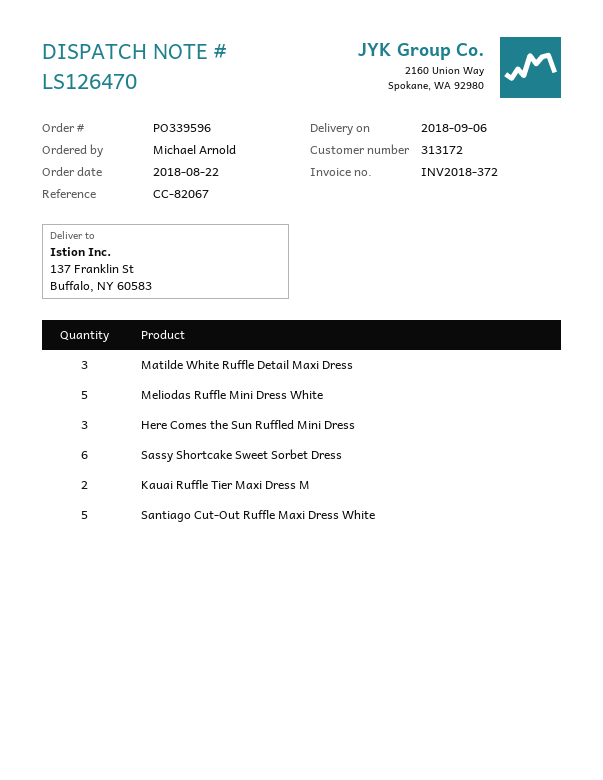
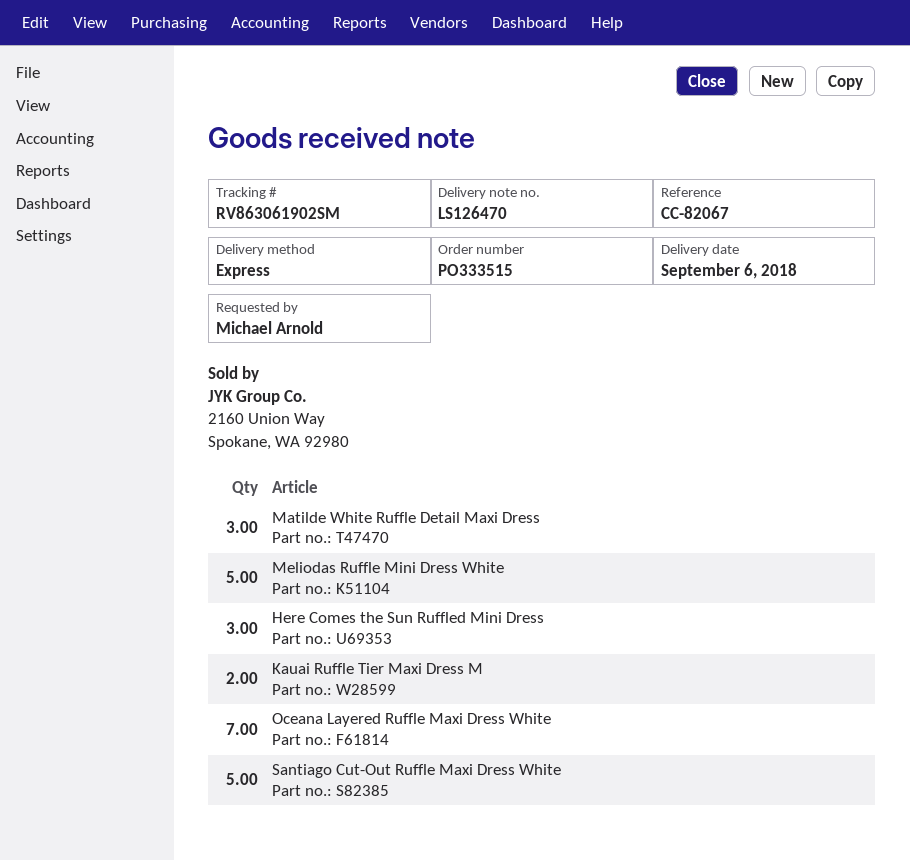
order number: PO339596 -> PO333515
Sassy Shortcake Sweet Sorbet Dress: 6 -> none
Oceana Layered Ruffle Maxi Dress White: none -> 7

